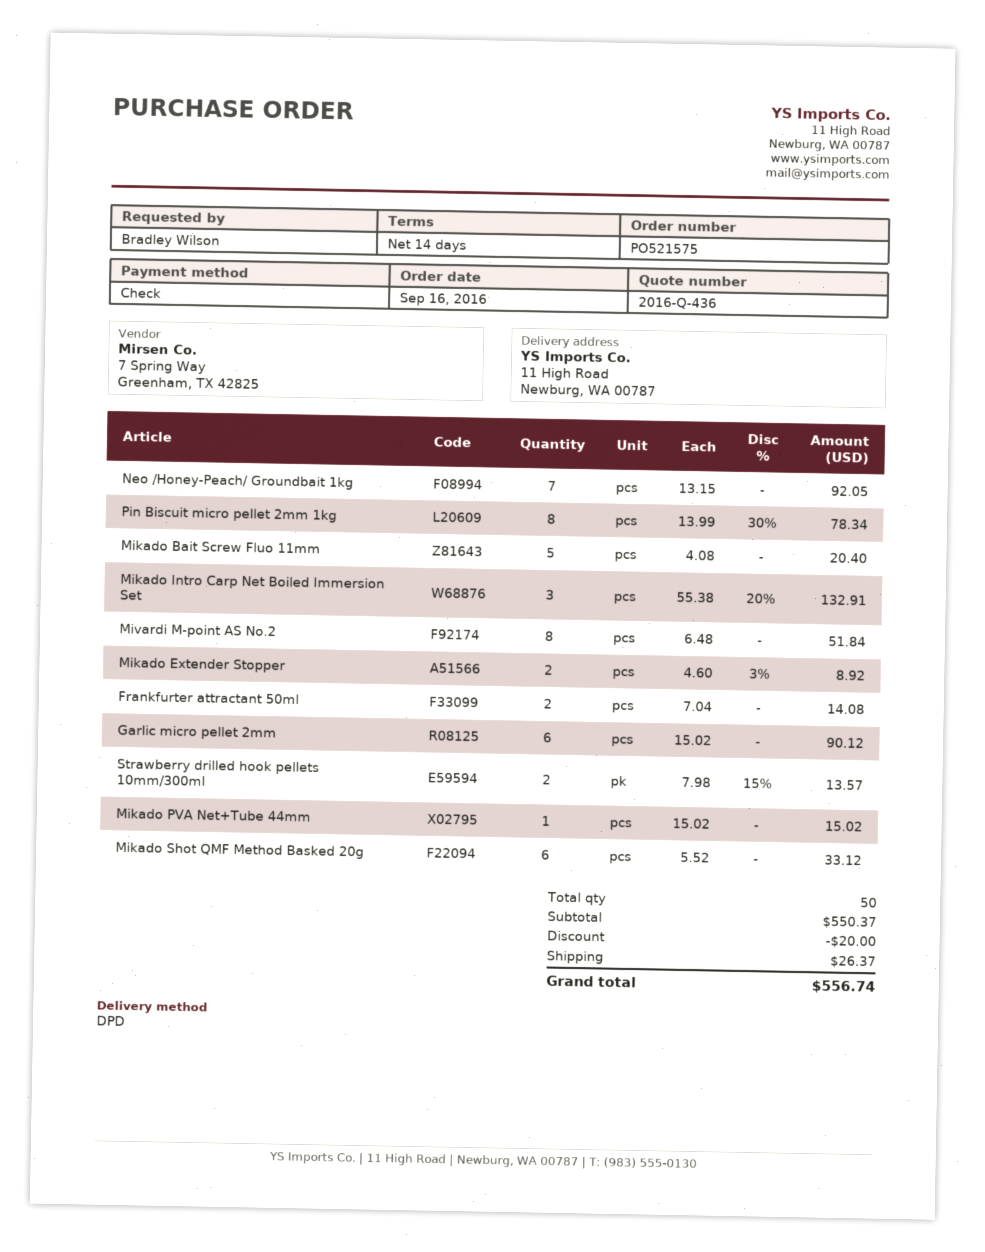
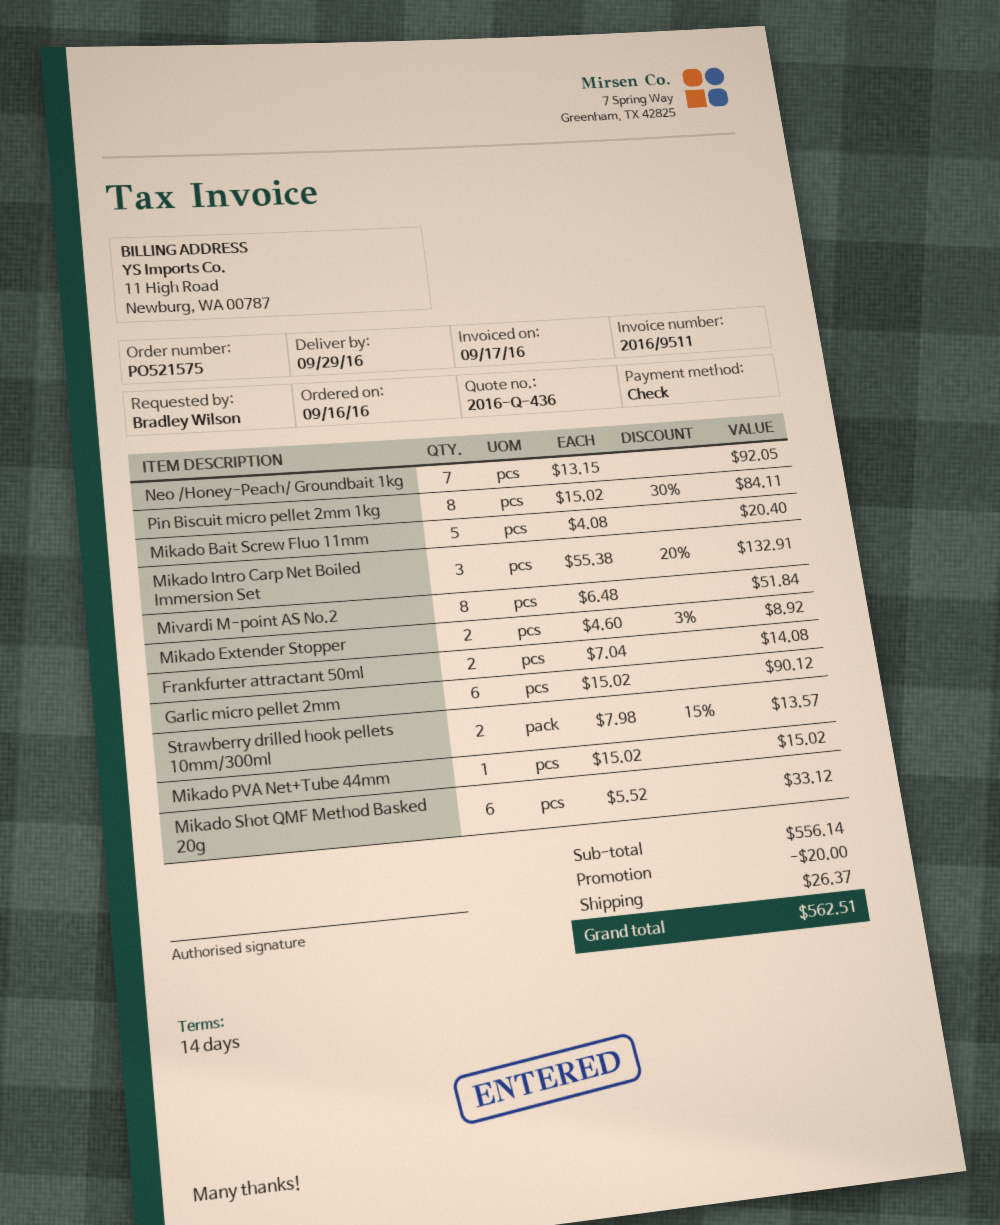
Pin Biscuit micro pellet 2mm 1kg: 8 x 13.99 - 30% = 78.34 -> 8 x 15.02 - 30% = 84.11
subtotal: 550.37 -> 556.14
total: 556.74 -> 562.51

